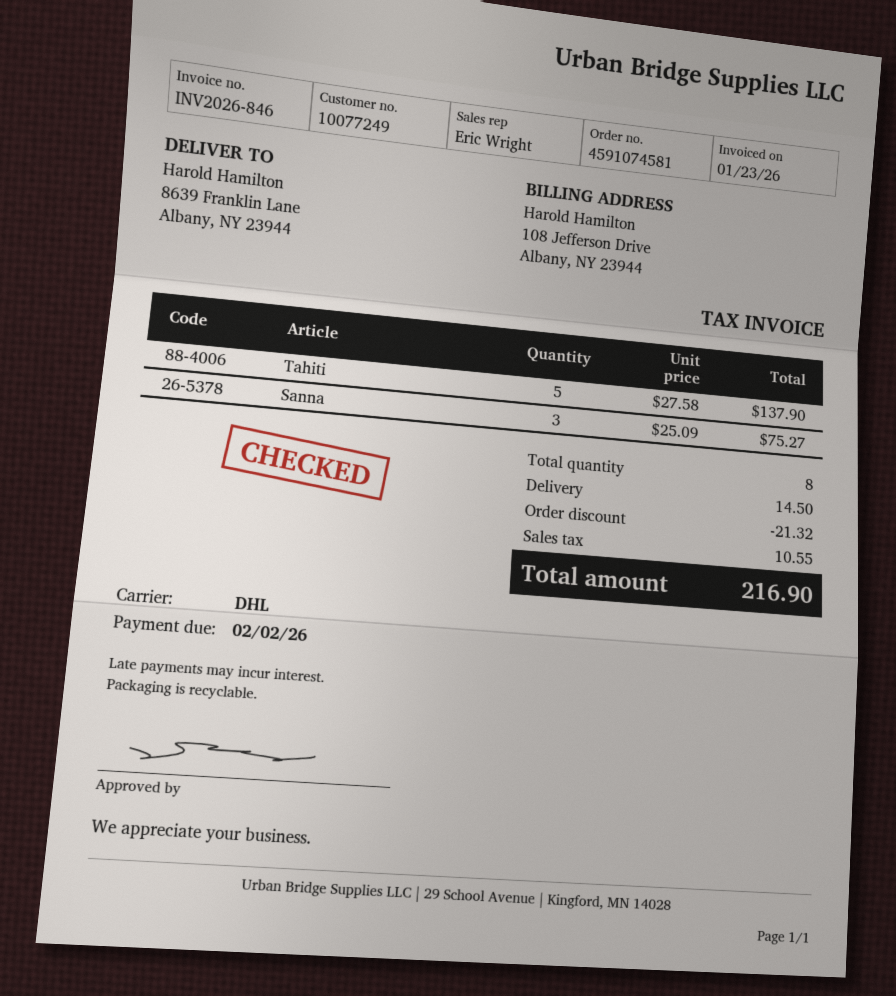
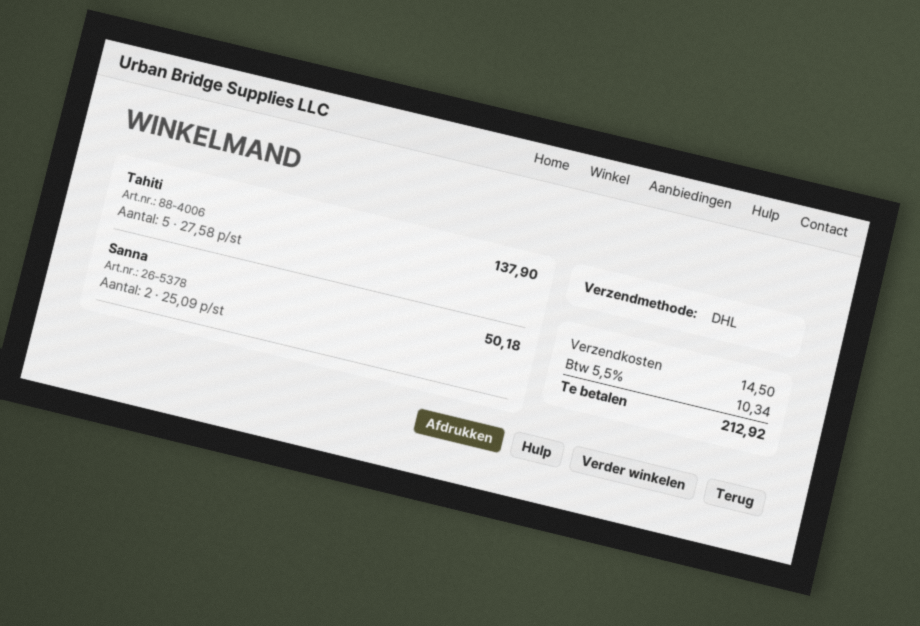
Sanna: 3 x 25.09 = 75.27 -> 2 x 25.09 = 50.18
discount: 21.32 -> none
tax: 10.55 -> 10.34
total: 216.90 -> 212.92

